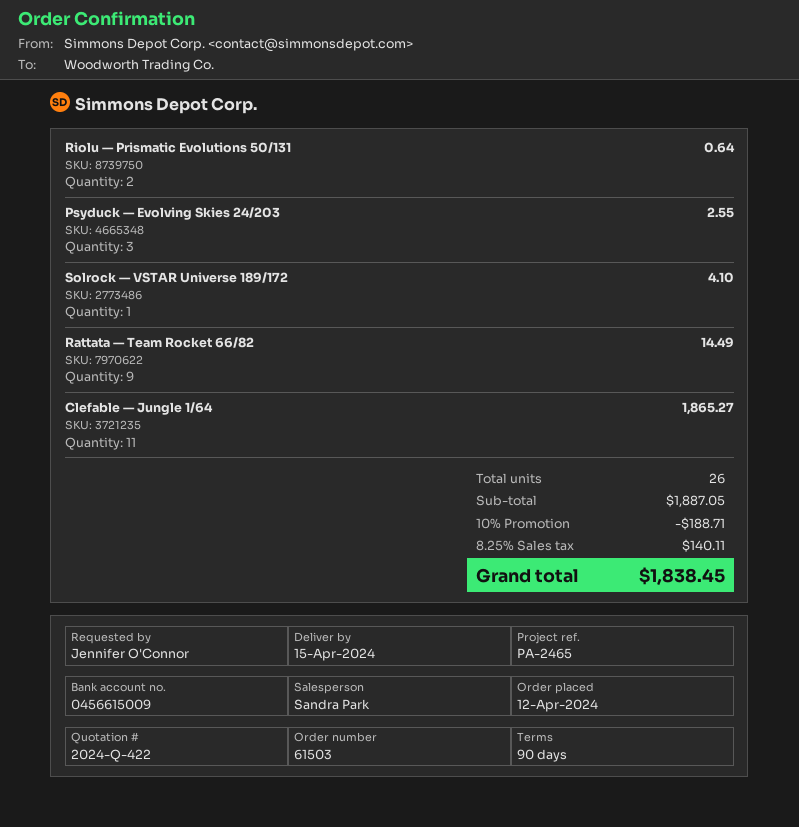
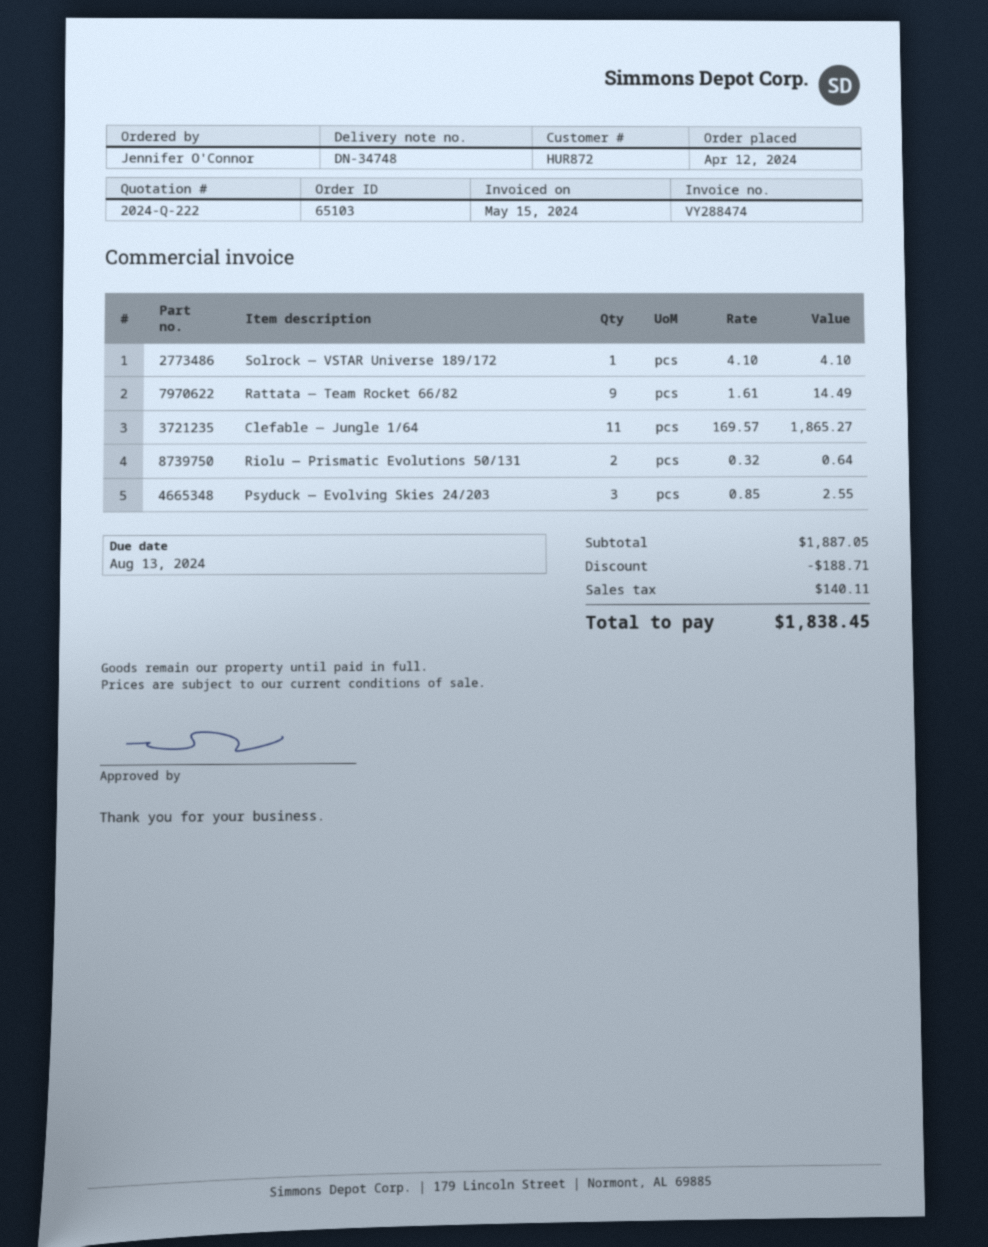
quote number: 2024-Q-422 -> 2024-Q-222
order number: 61503 -> 65103

